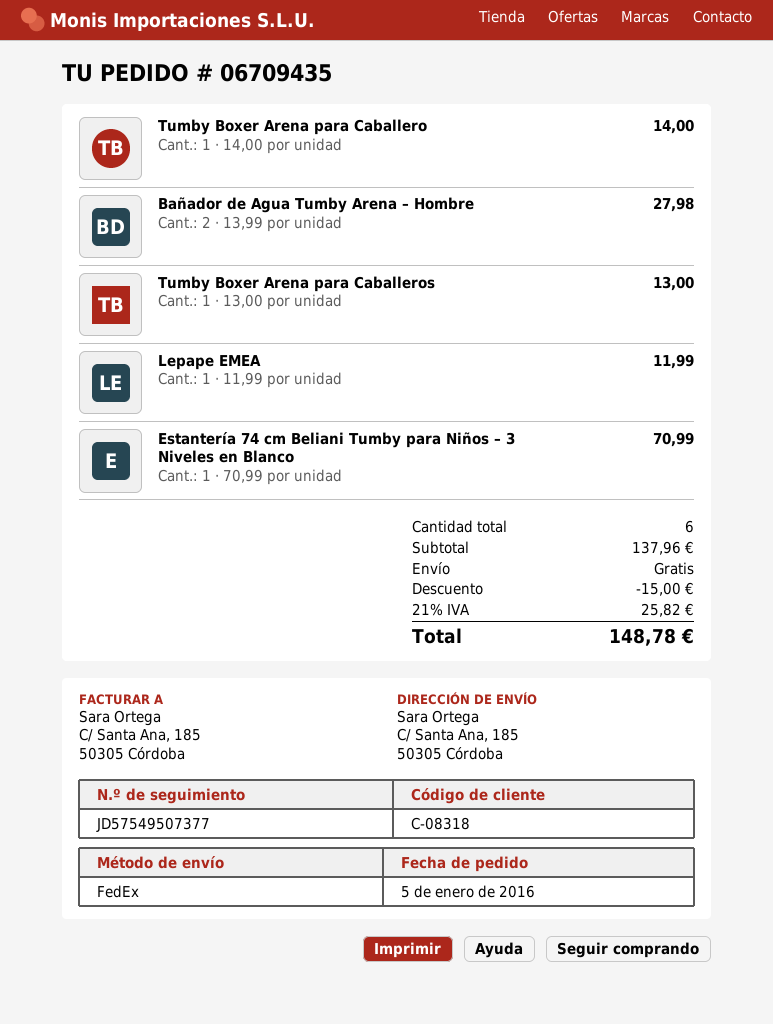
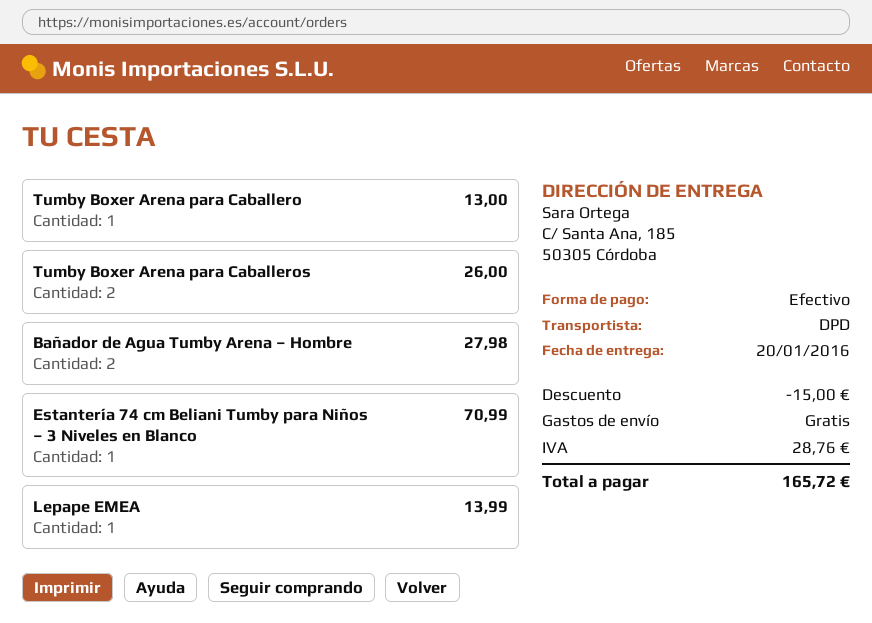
shipping method: FedEx -> DPD
Tumby Boxer Arena para Caballero: 1 for 14.00 -> 1 for 13.00
Tumby Boxer Arena para Caballeros: 1 for 13.00 -> 2 for 26.00
Lepape EMEA: 1 for 11.99 -> 1 for 13.99
tax: 25.82 -> 28.76
total: 148.78 -> 165.72

